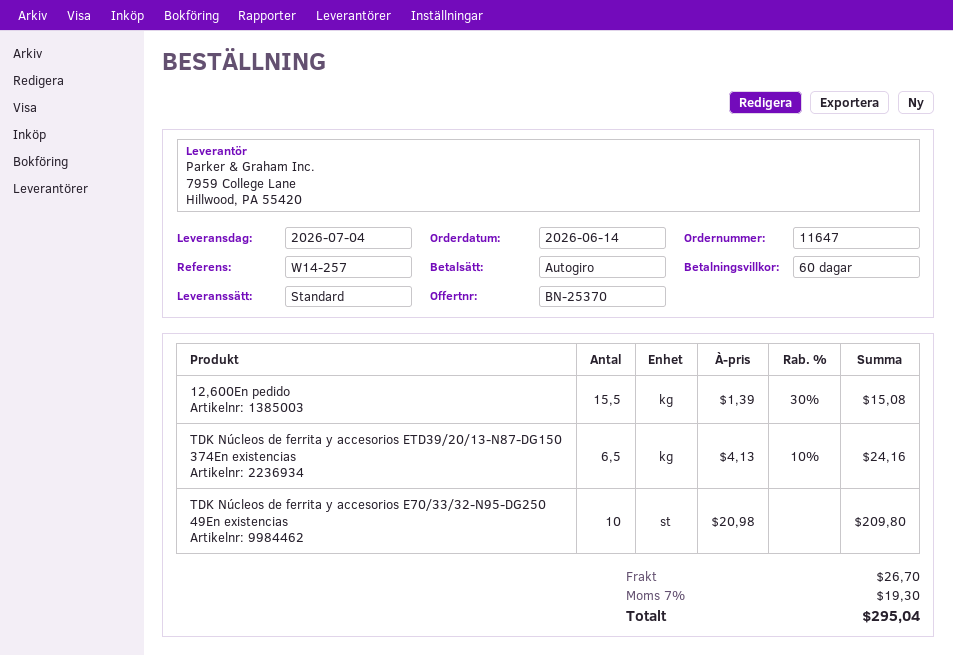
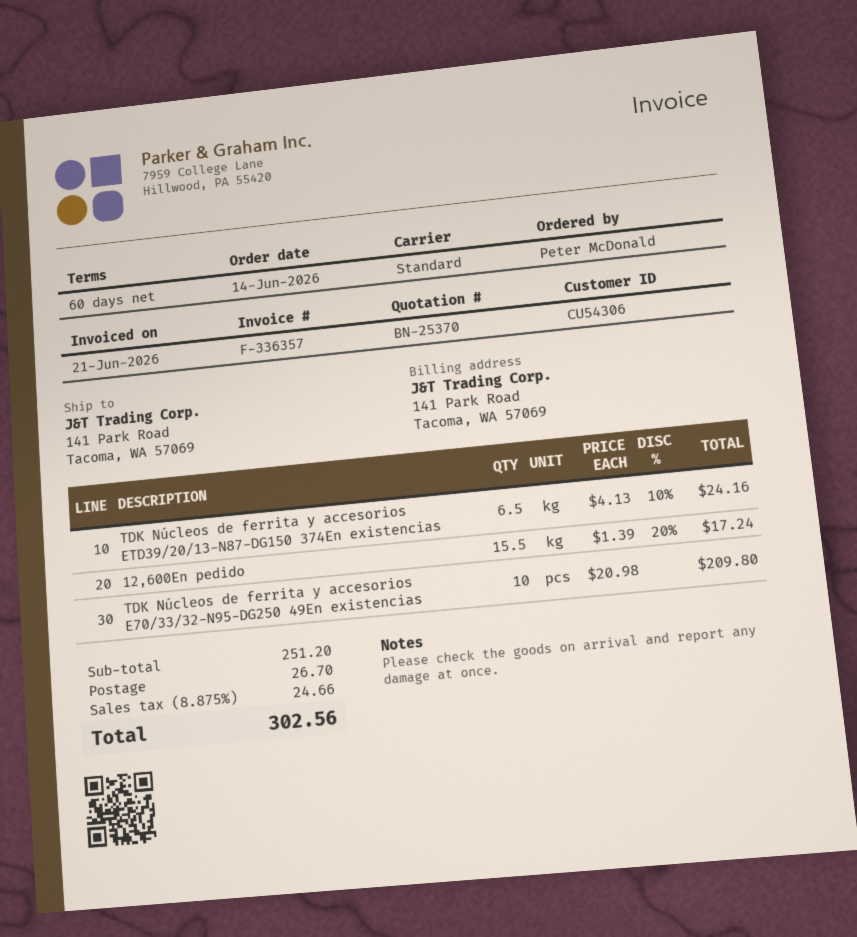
12,600En pedido: 15.5 x 1.39 - 30% = 15.08 -> 15.5 x 1.39 - 20% = 17.24
tax: 7% = 19.30 -> 8.875% = 24.66
total: 295.04 -> 302.56

